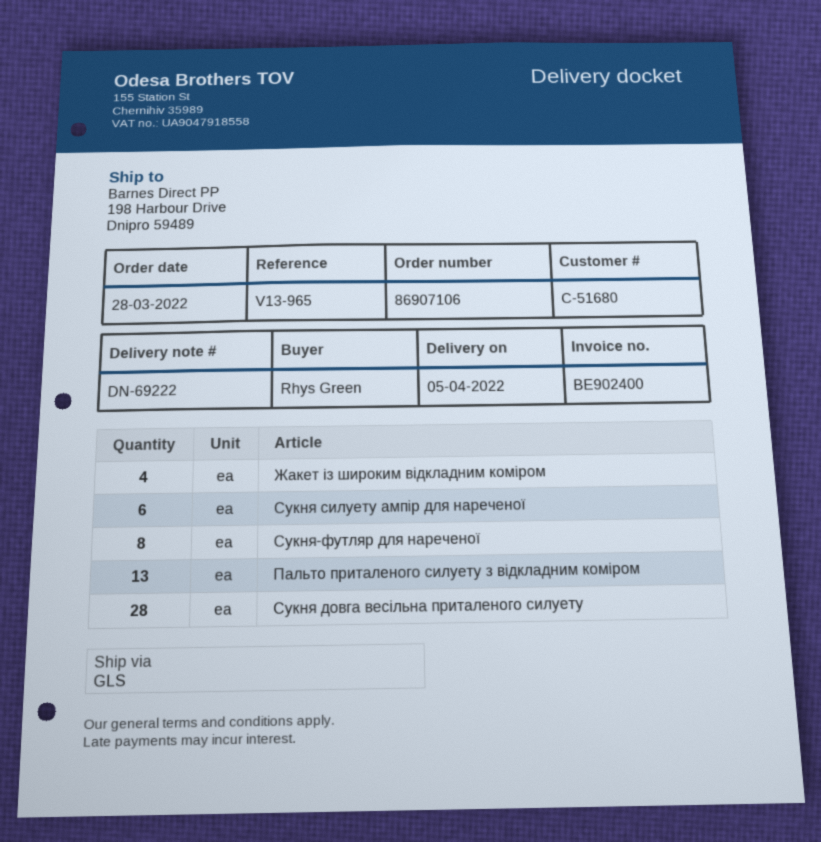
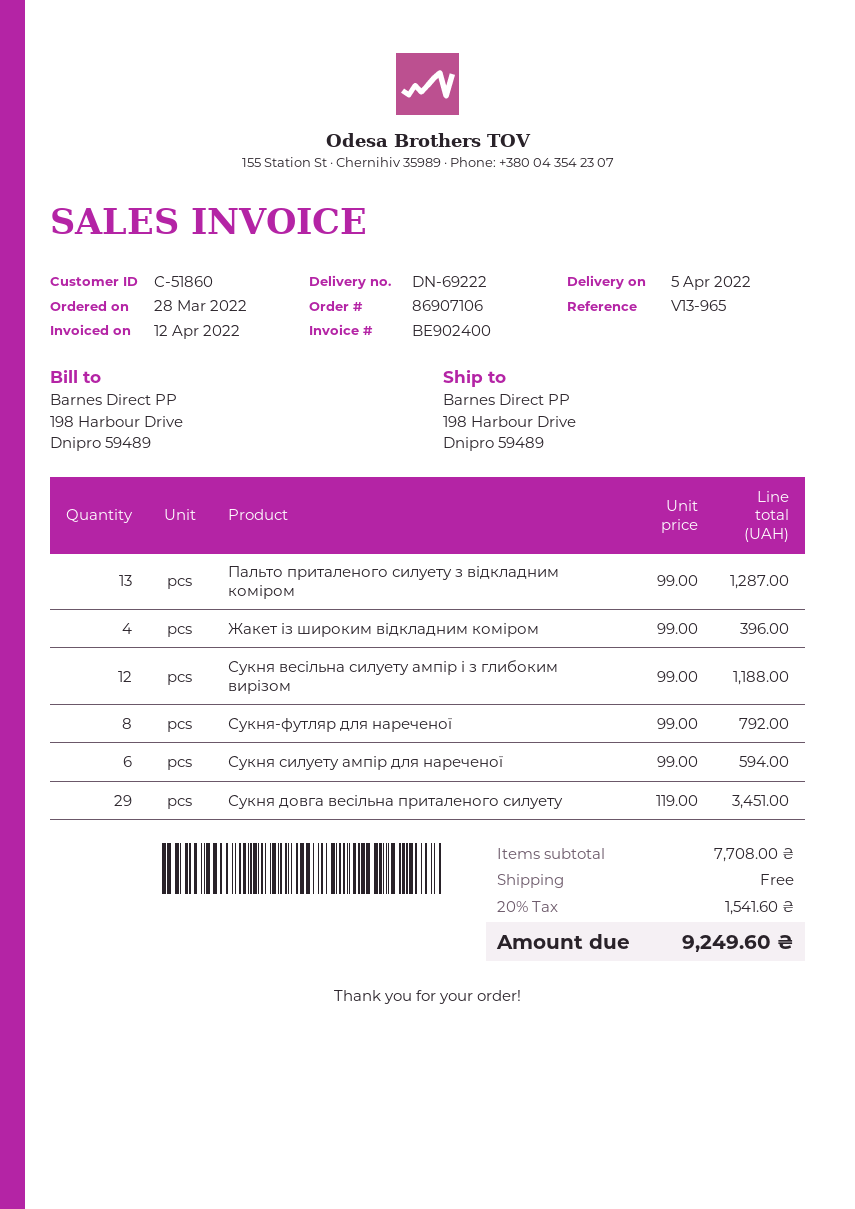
customer number: C-51680 -> C-51860
Сукня довга весільна приталеного силуету: 28 -> 29
Сукня весільна силуету ампір і з глибоким вирізом: none -> 12

